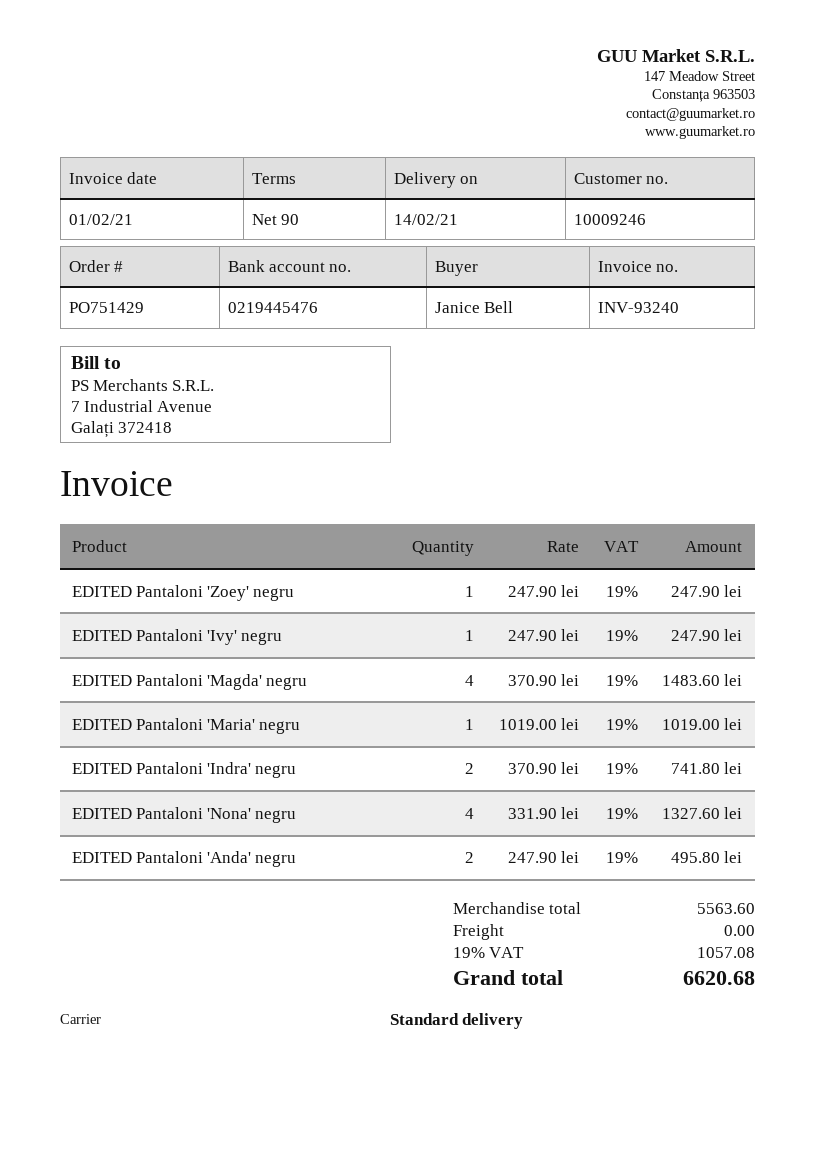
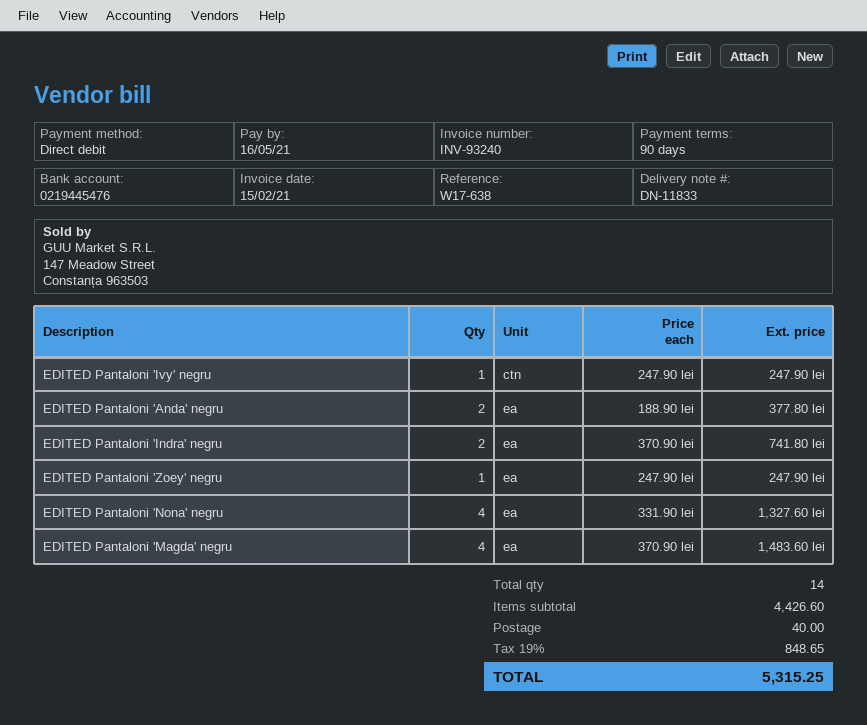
invoice date: 2021-02-01 -> 2021-02-15
EDITED Pantaloni 'Maria' negru: 1 x 1019.00 = 1019.00 -> none
EDITED Pantaloni 'Anda' negru: 2 x 247.90 = 495.80 -> 2 x 188.90 = 377.80
subtotal: 5563.60 -> 4426.60
shipping: 0.00 -> 40.00
tax: 19% = 1057.08 -> 19% = 848.65
total: 6620.68 -> 5315.25

